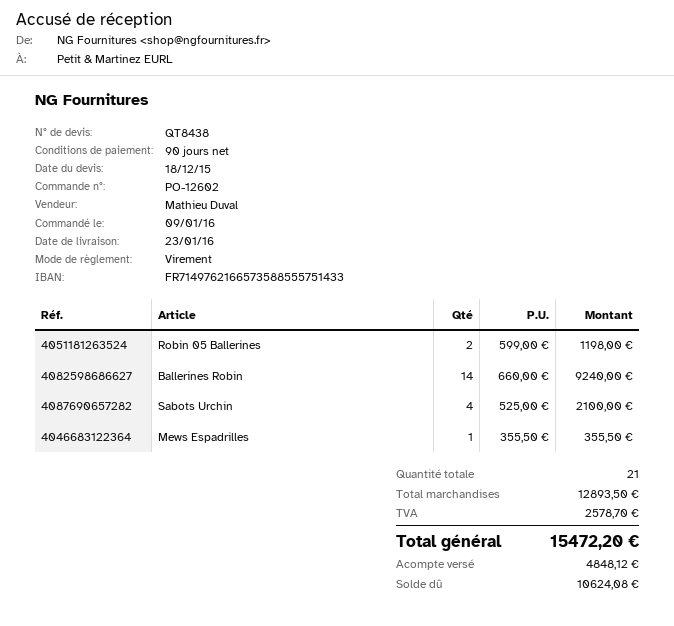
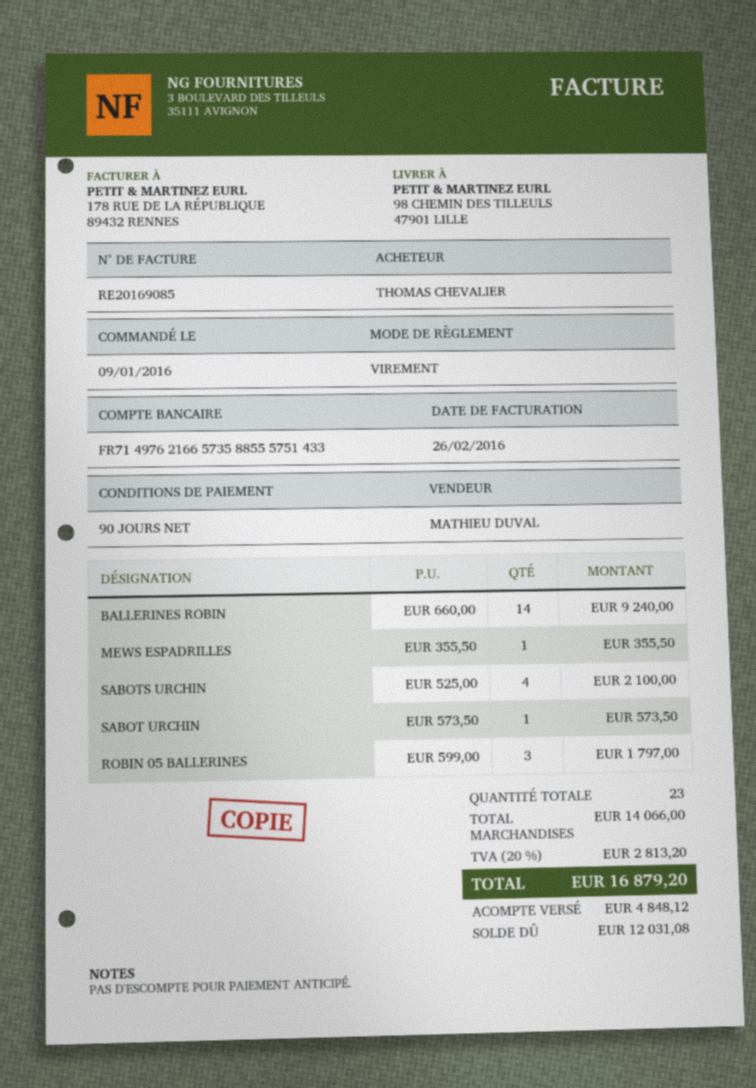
Robin 05 Ballerines: 2 x 599.00 = 1198.00 -> 3 x 599.00 = 1797.00
SABOT URCHIN: none -> 1 x 573.50 = 573.50
total quantity: 21 -> 23
subtotal: 12893.50 -> 14066.00
tax: 2578.70 -> 2813.20
total: 15472.20 -> 16879.20
balance: 10624.08 -> 12031.08

